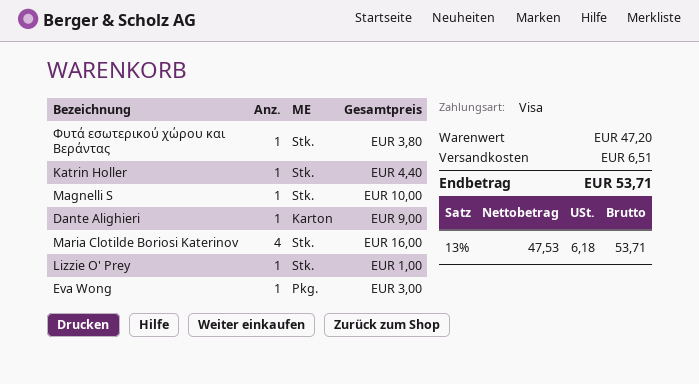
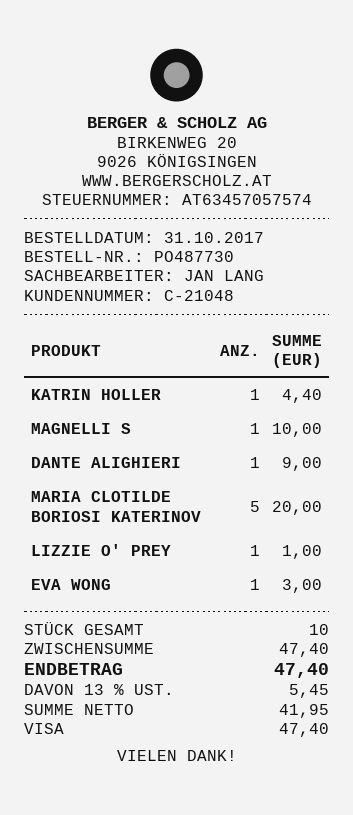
Φυτά εσωτερικού χώρου και Βεράντας: 1 for 3.80 -> none
Maria Clotilde Boriosi Katerinov: 4 for 16.00 -> 5 for 20.00
subtotal: 47.20 -> 47.40
shipping: 6.51 -> none
net: 47.53 -> 41.95
tax: 13% = 6.18 -> 13% = 5.45
total: 53.71 -> 47.40

